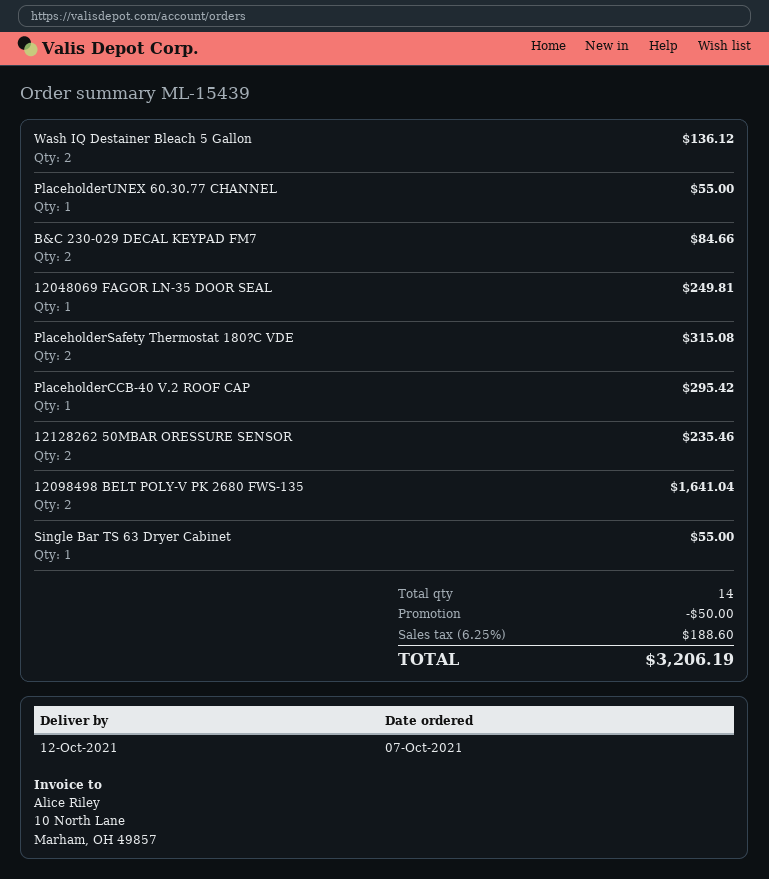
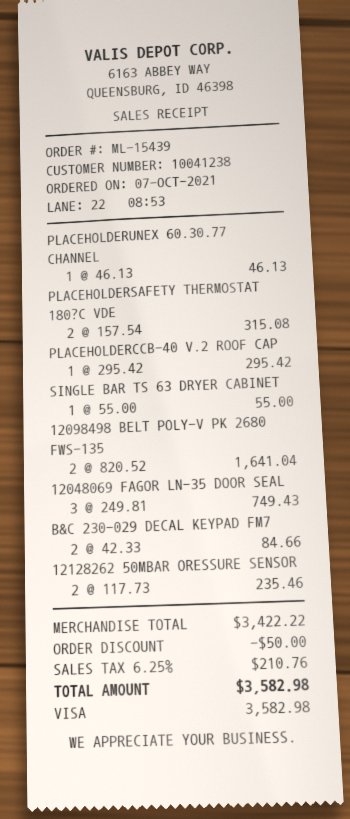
Wash IQ Destainer Bleach 5 Gallon: 2 for 136.12 -> none
PlaceholderUNEX 60.30.77 CHANNEL: 1 for 55.00 -> 1 for 46.13
12048069 FAGOR LN-35 DOOR SEAL: 1 for 249.81 -> 3 for 749.43
tax: 6.25% = 188.60 -> 6.25% = 210.76
total: 3206.19 -> 3582.98

